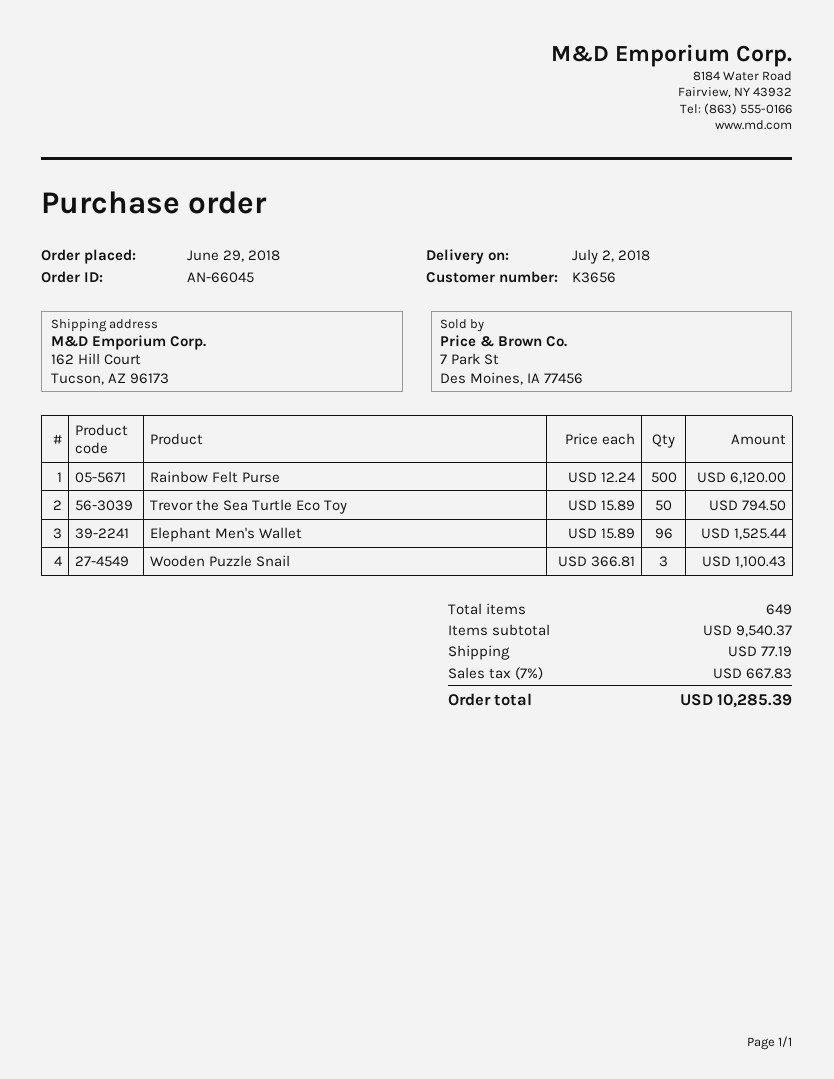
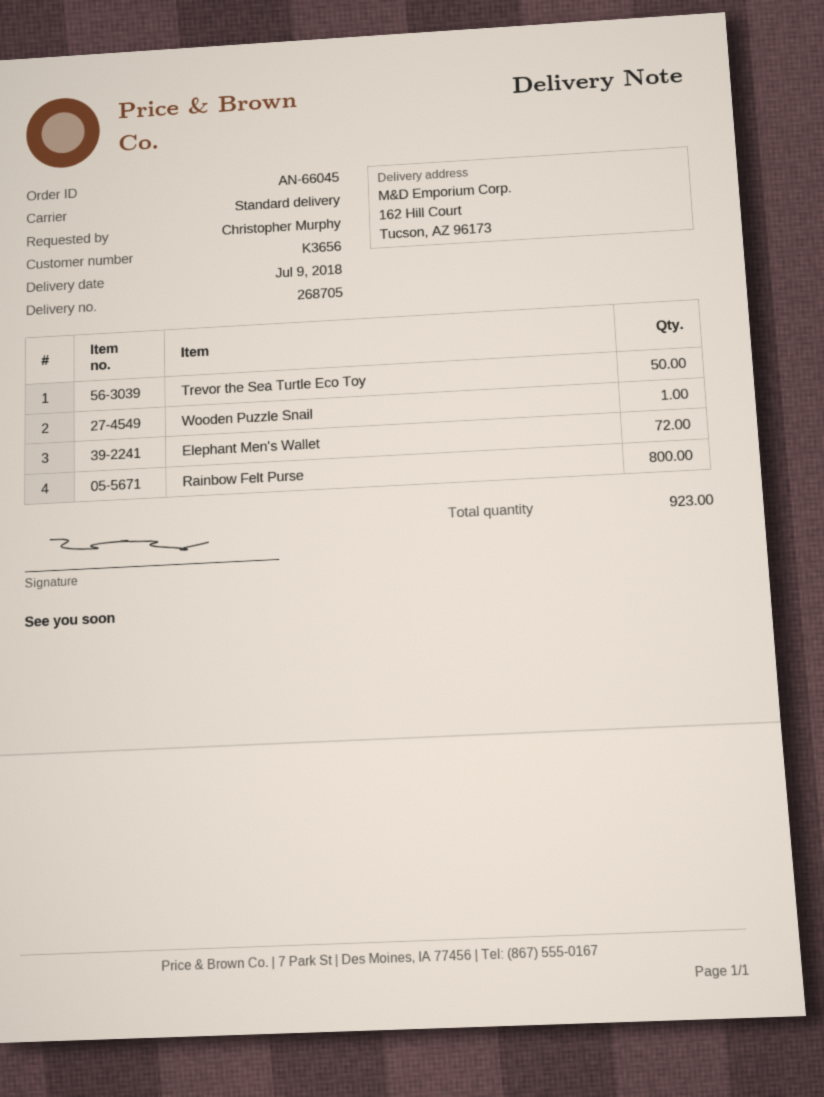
delivery date: 2018-07-02 -> 2018-07-09
Rainbow Felt Purse: 500 -> 800
Elephant Men's Wallet: 96 -> 72
Wooden Puzzle Snail: 3 -> 1
total quantity: 649 -> 923

